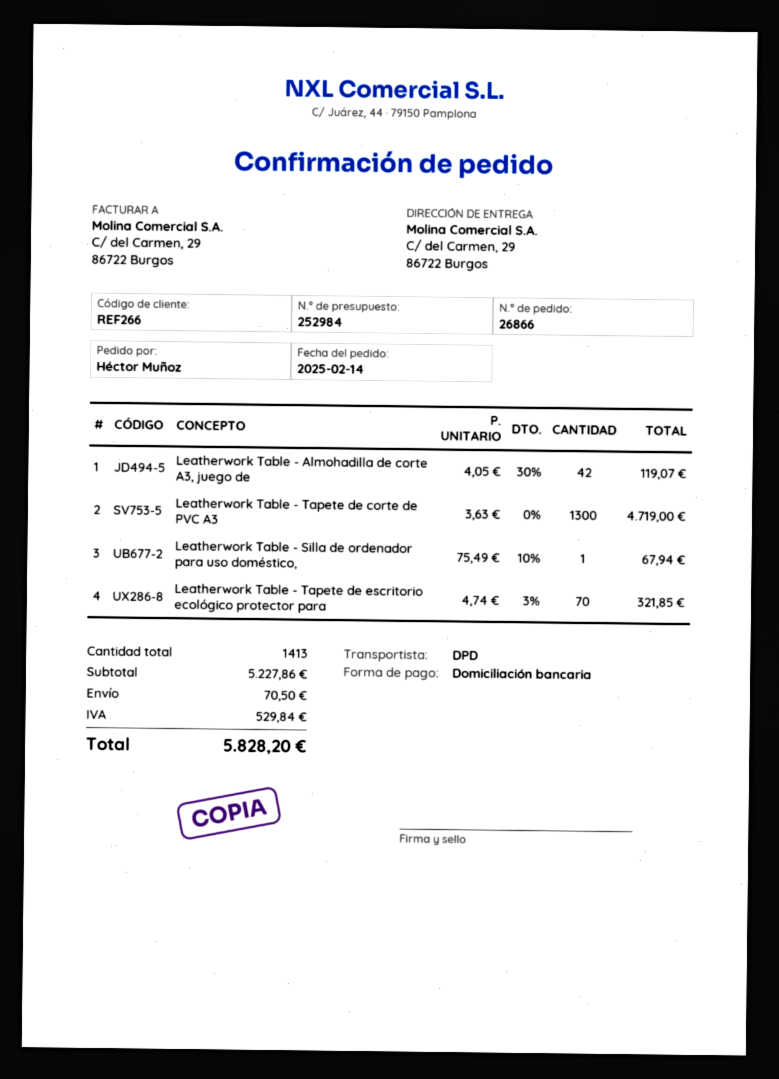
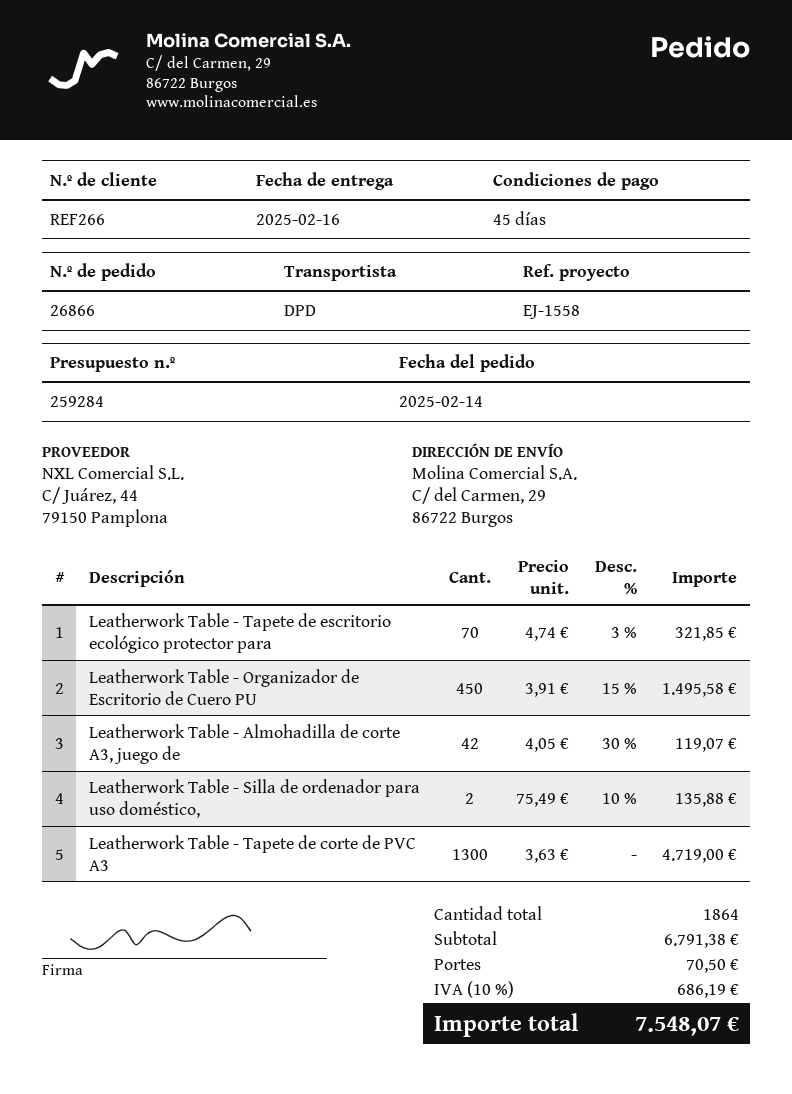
quote number: 252984 -> 259284
Leatherwork Table - Silla de ordenador para uso doméstico,: 1 x 75.49 - 10% = 67.94 -> 2 x 75.49 - 10% = 135.88
Leatherwork Table - Organizador de Escritorio de Cuero PU: none -> 450 x 3.91 - 15% = 1495.58
total quantity: 1413 -> 1864
subtotal: 5227.86 -> 6791.38
tax: 529.84 -> 686.19
total: 5828.20 -> 7548.07

